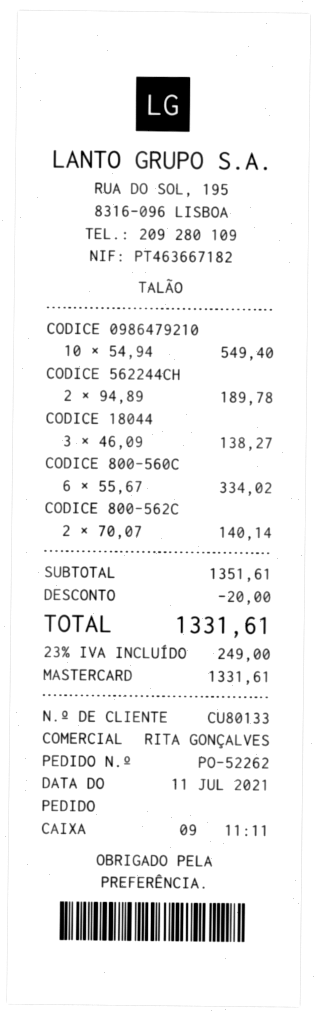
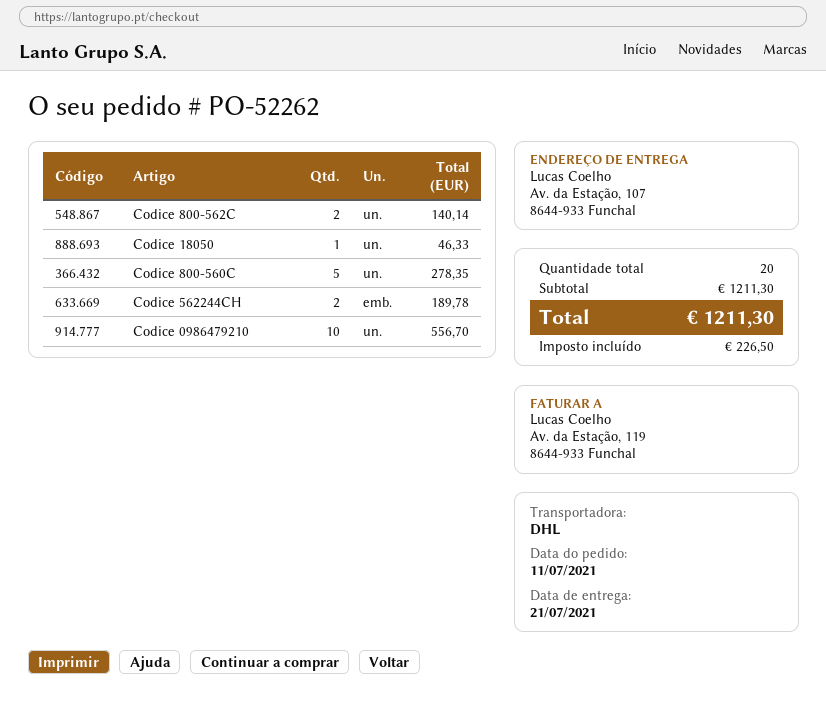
CODICE 0986479210: 10 for 549.40 -> 10 for 556.70
CODICE 18044: 3 for 138.27 -> none
CODICE 800-560C: 6 for 334.02 -> 5 for 278.35
Codice 18050: none -> 1 for 46.33
subtotal: 1351.61 -> 1211.30
discount: 20.00 -> none
tax: 249.00 -> 226.50
total: 1331.61 -> 1211.30

